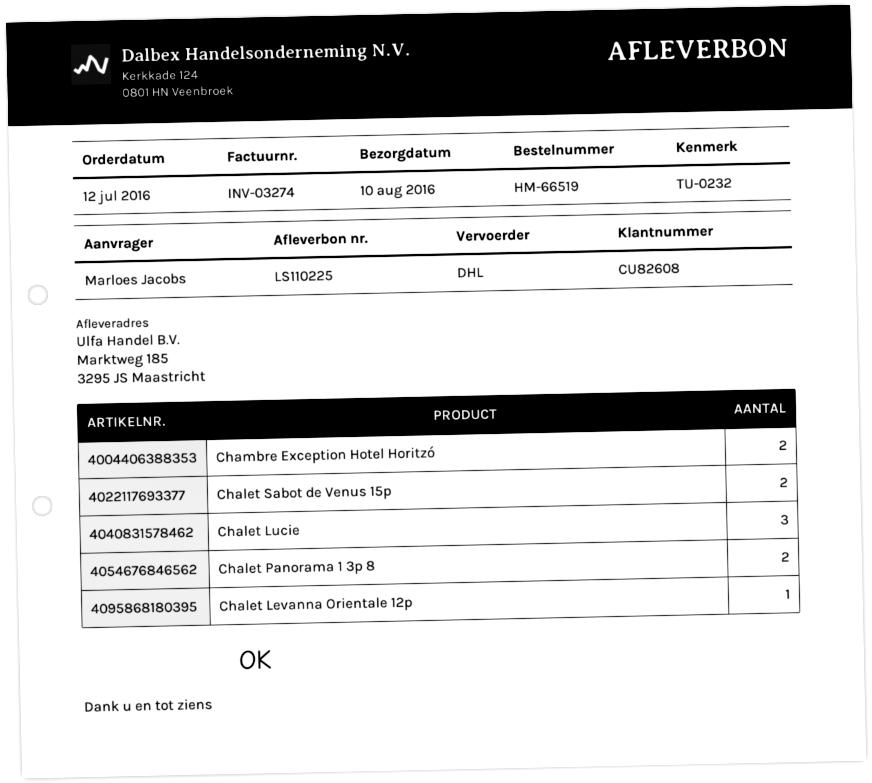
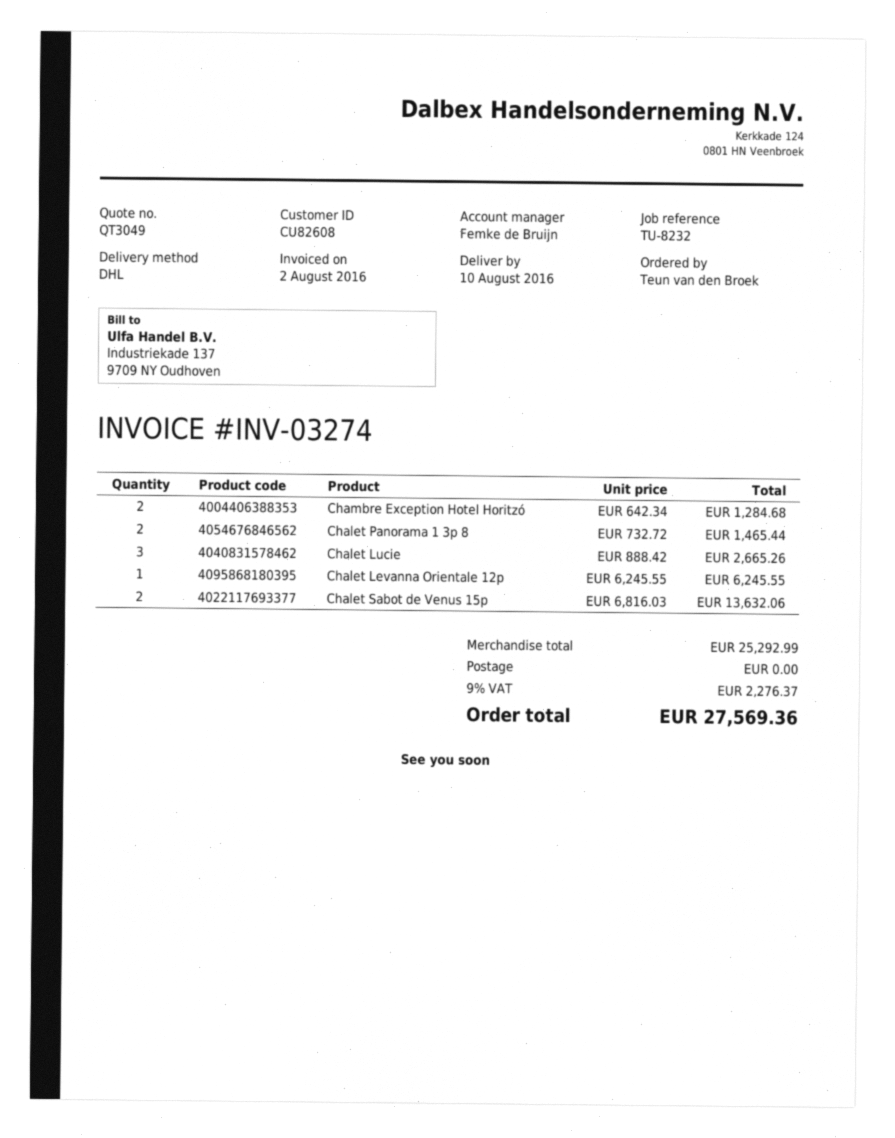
reference: TU-0232 -> TU-8232
ordered by: Marloes Jacobs -> Teun van den Broek

